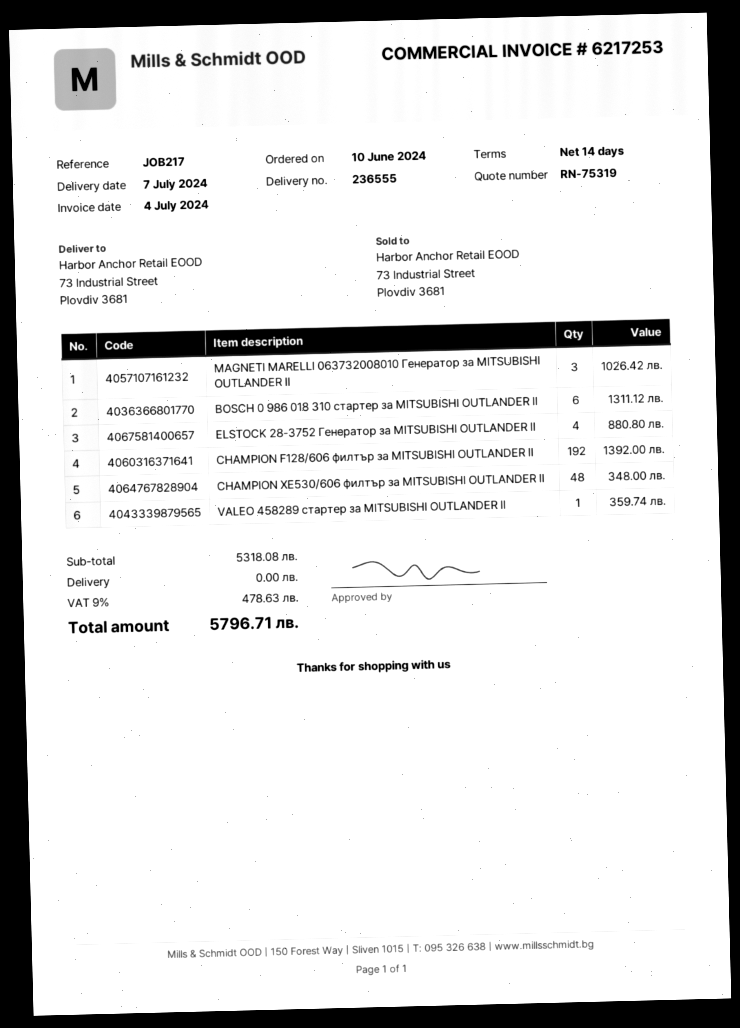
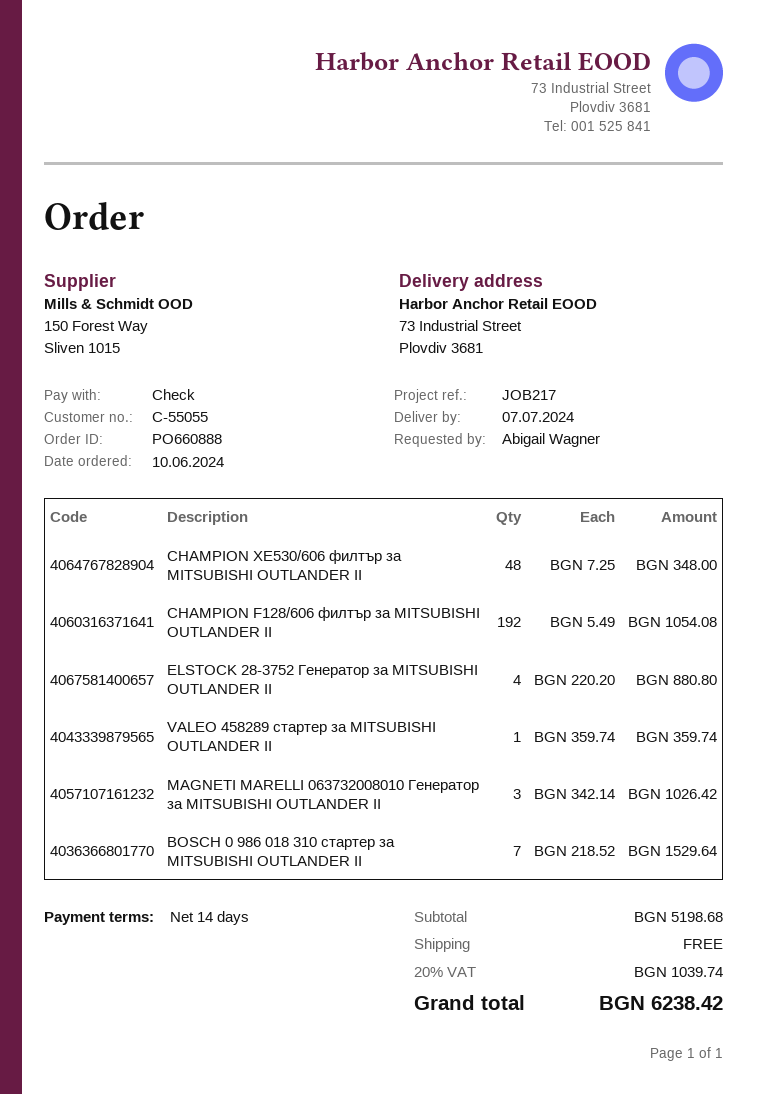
BOSCH 0 986 018 310 стартер за MITSUBISHI OUTLANDER II: 6 for 1311.12 -> 7 for 1529.64
CHAMPION F128/606 филтър за MITSUBISHI OUTLANDER II: 192 for 1392.00 -> 192 for 1054.08
subtotal: 5318.08 -> 5198.68
tax: 9% = 478.63 -> 20% = 1039.74
total: 5796.71 -> 6238.42

